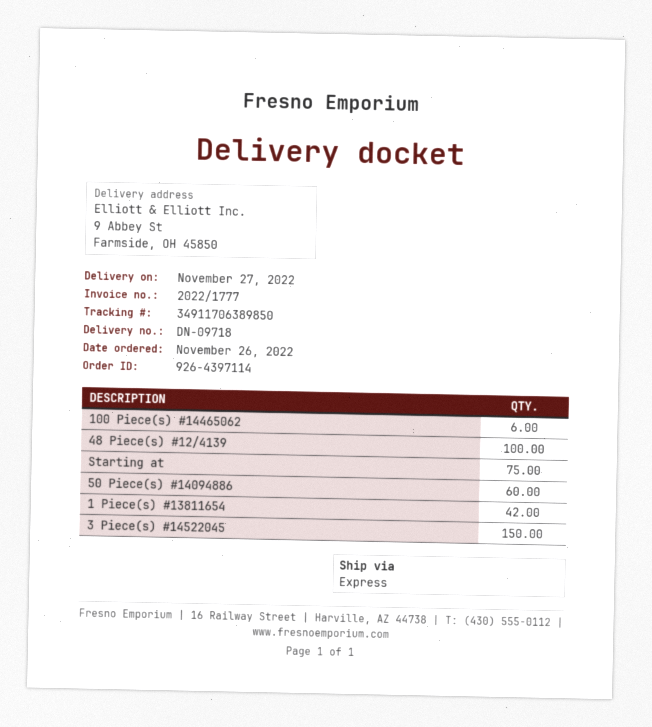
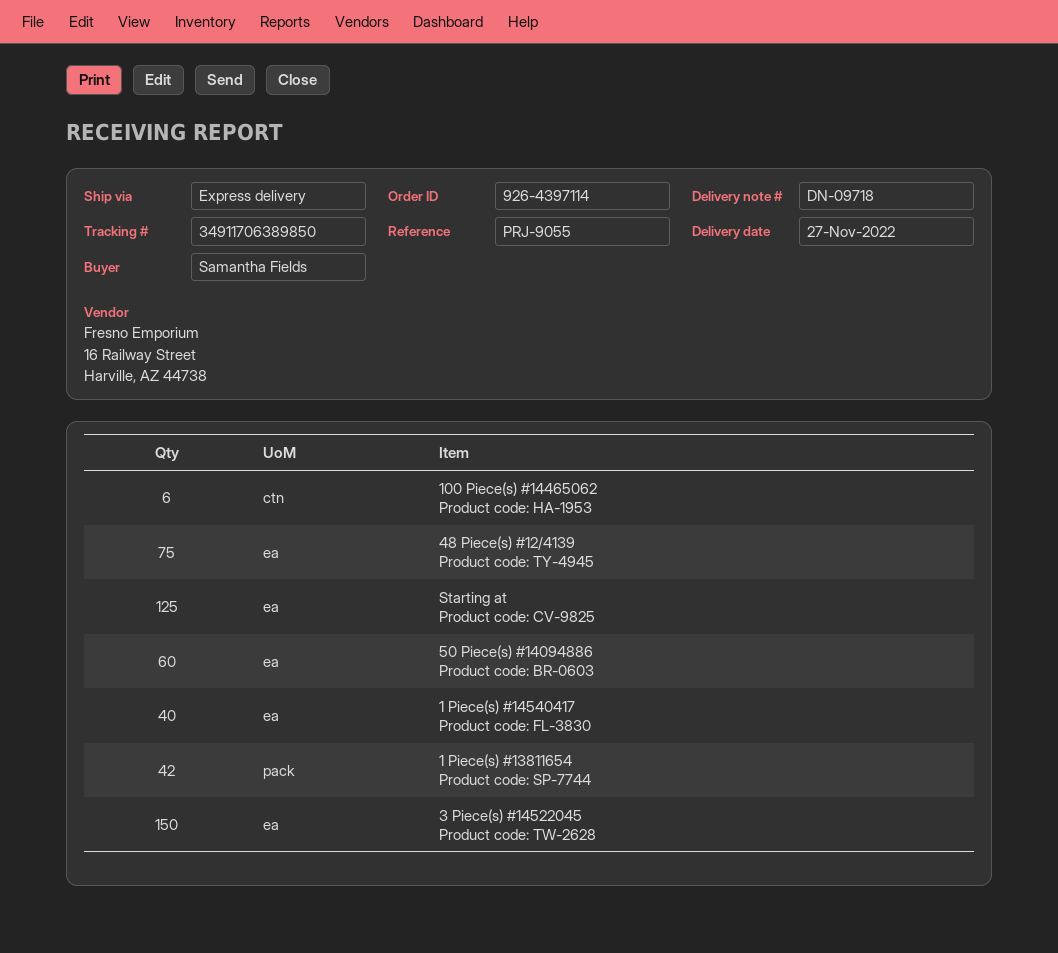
48 Piece(s) #12/4139: 100 -> 75
Starting at: 75 -> 125
1 Piece(s) #14540417: none -> 40

